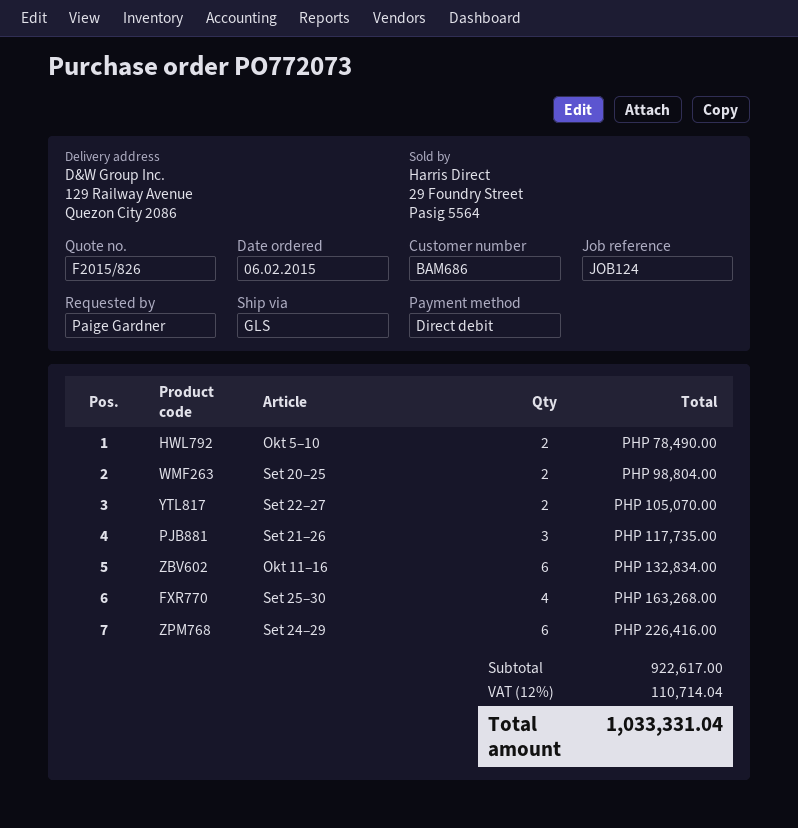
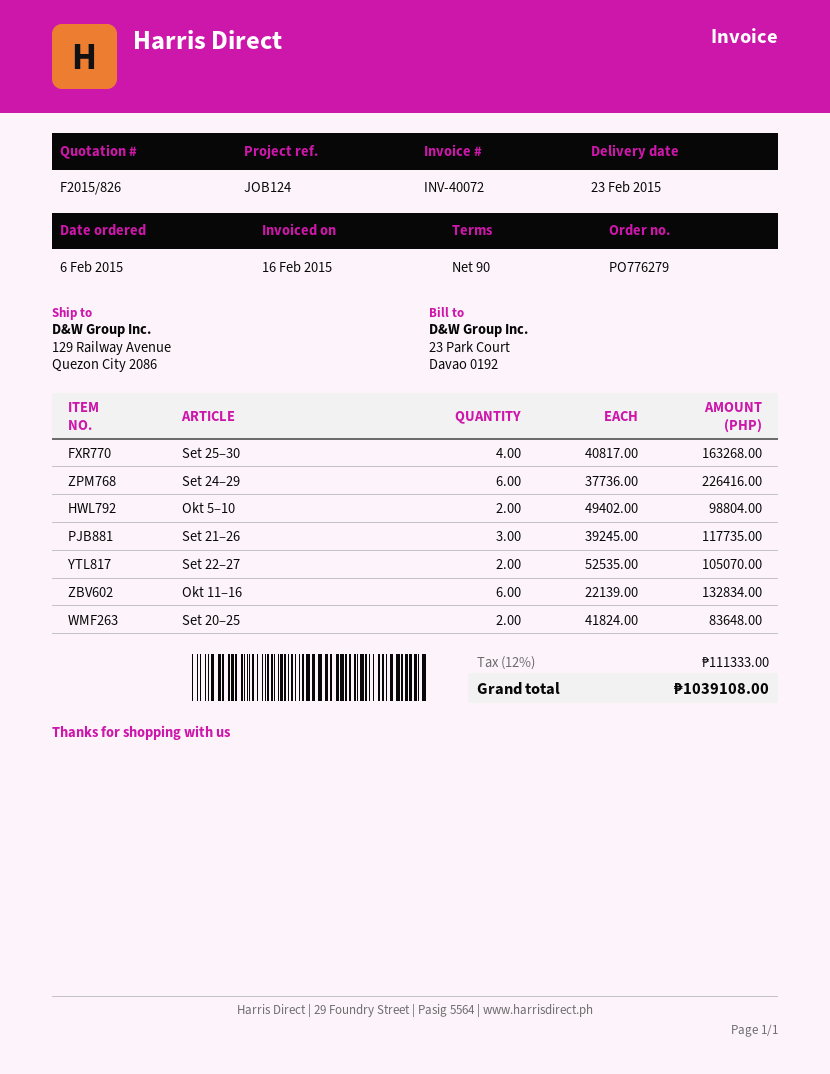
order number: PO772073 -> PO776279
Okt 5–10: 2 for 78490.00 -> 2 for 98804.00
Set 20–25: 2 for 98804.00 -> 2 for 83648.00
tax: 12% = 110714.04 -> 12% = 111333.00
total: 1033331.04 -> 1039108.00

